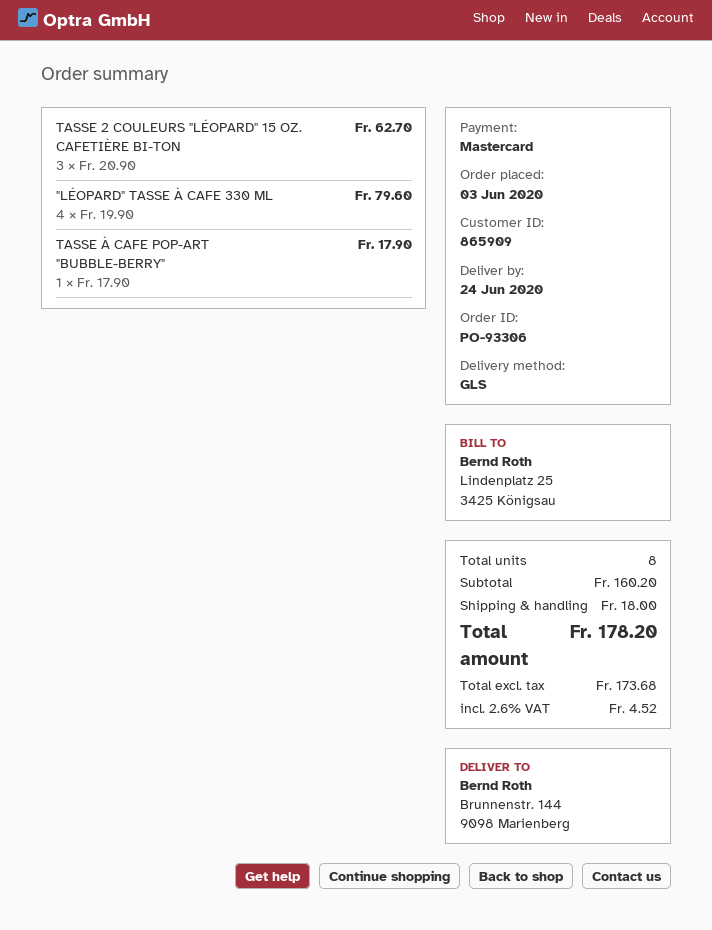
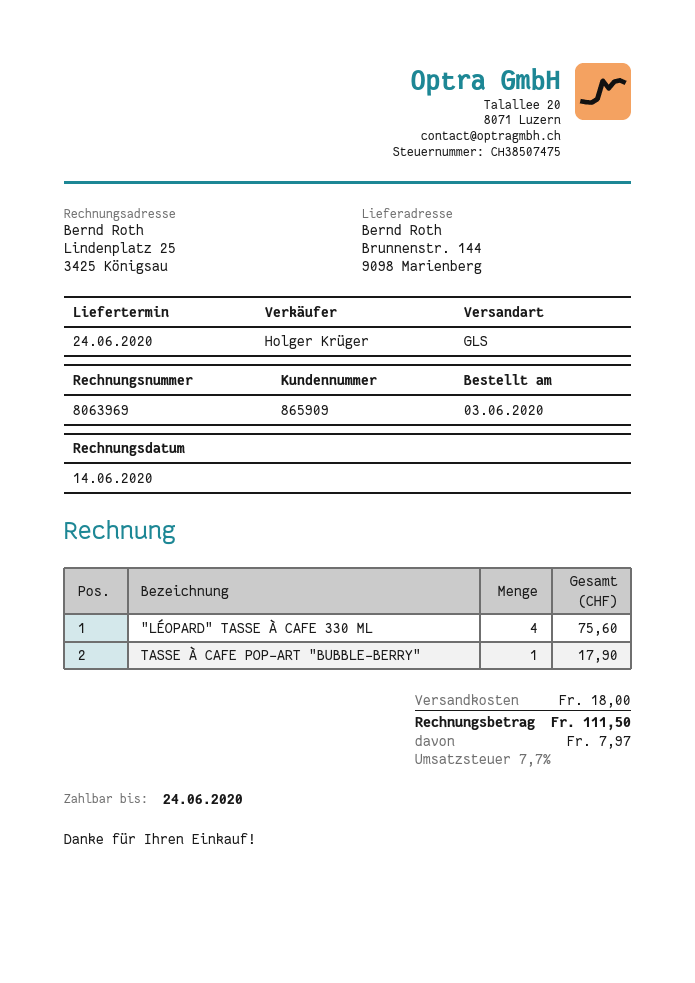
TASSE 2 COULEURS "LÉOPARD" 15 OZ. CAFETIÈRE BI-TON: 3 for 62.70 -> none
"LÉOPARD" TASSE À CAFE 330 ML: 4 for 79.60 -> 4 for 75.60
tax: 2.6% = 4.52 -> 7.7% = 7.97
total: 178.20 -> 111.50

